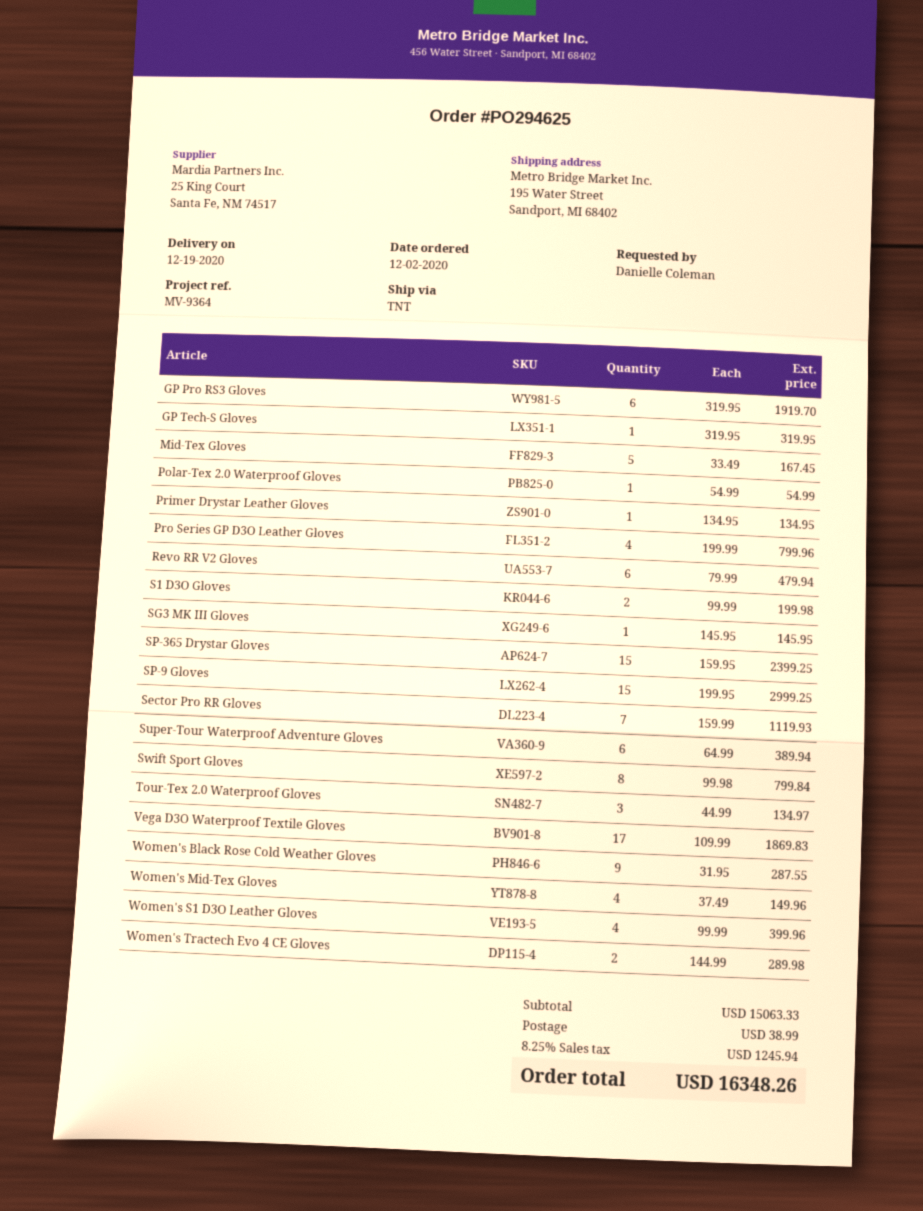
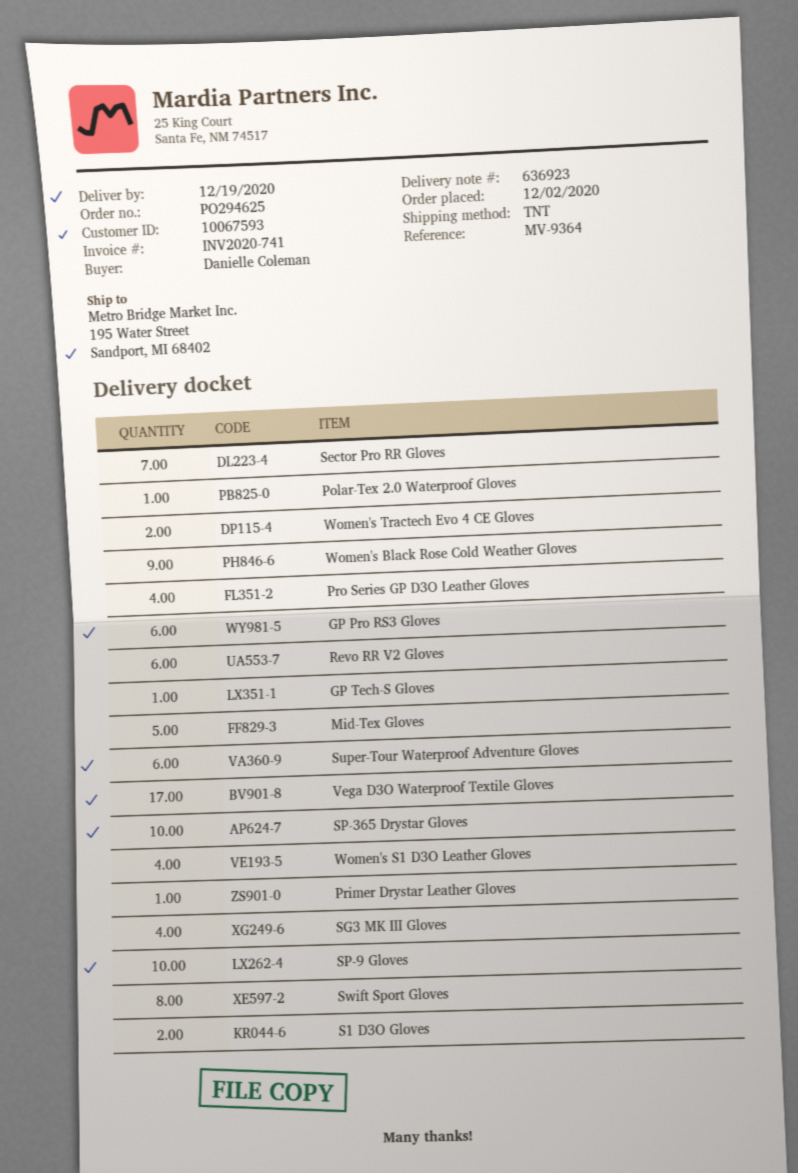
SG3 MK III Gloves: 1 -> 4
SP-365 Drystar Gloves: 15 -> 10
SP-9 Gloves: 15 -> 10
Tour-Tex 2.0 Waterproof Gloves: 3 -> none
Women's Mid-Tex Gloves: 4 -> none

